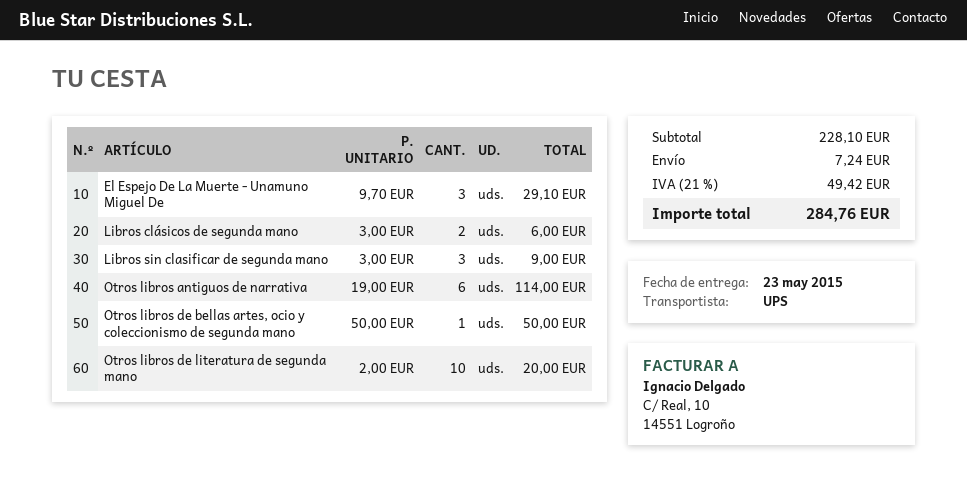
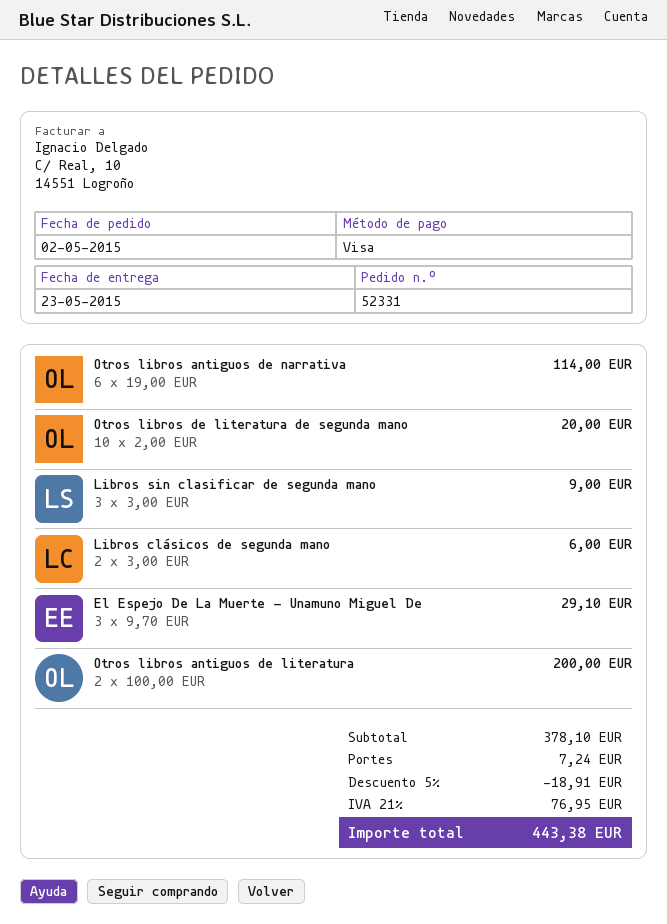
Otros libros de bellas artes, ocio y coleccionismo de segunda mano: 1 x 50.00 = 50.00 -> none
Otros libros antiguos de literatura: none -> 2 x 100.00 = 200.00
subtotal: 228.10 -> 378.10
discount: none -> 5% = 18.91
tax: 21% = 49.42 -> 21% = 76.95
total: 284.76 -> 443.38

